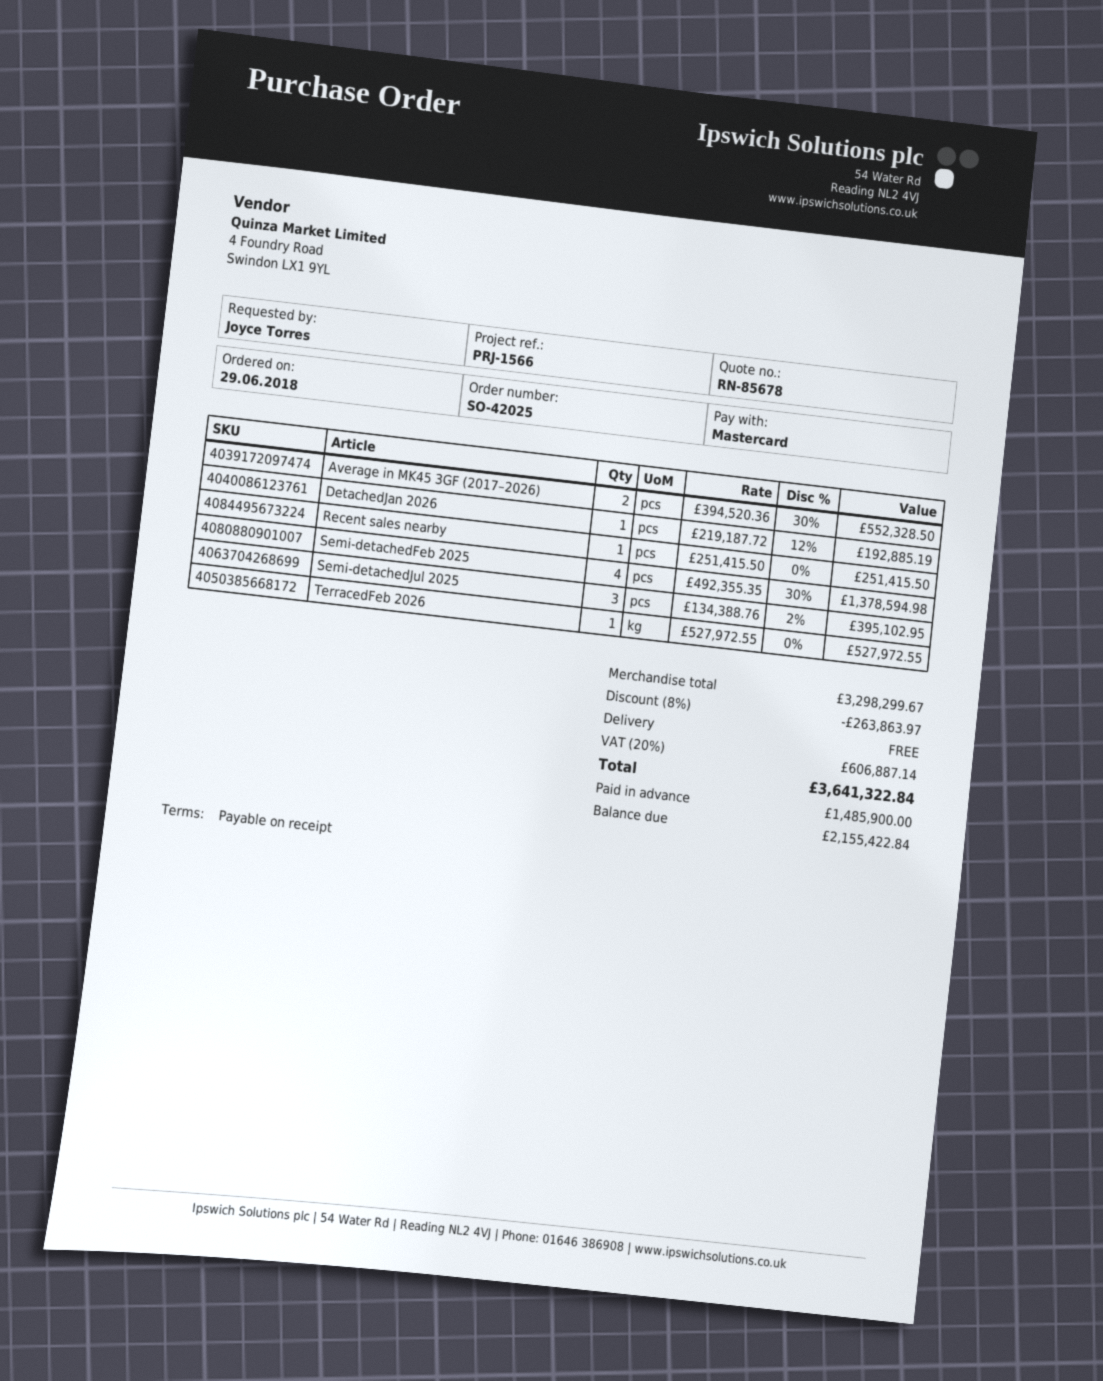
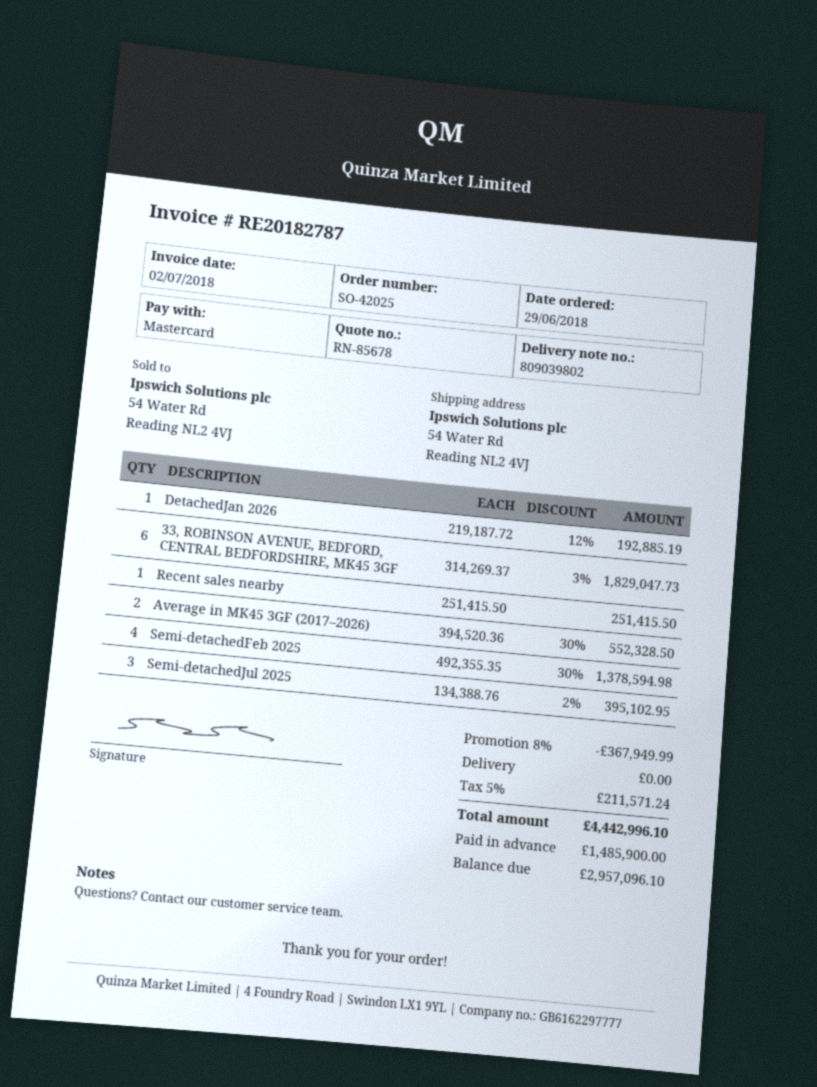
TerracedFeb 2026: 1 x 527972.55 = 527972.55 -> none
33, ROBINSON AVENUE, BEDFORD, CENTRAL BEDFORDSHIRE, MK45 3GF: none -> 6 x 314269.37 - 3% = 1829047.73
discount: 8% = 263863.97 -> 8% = 367949.99
tax: 20% = 606887.14 -> 5% = 211571.24
total: 3641322.84 -> 4442996.10
balance: 2155422.84 -> 2957096.10

